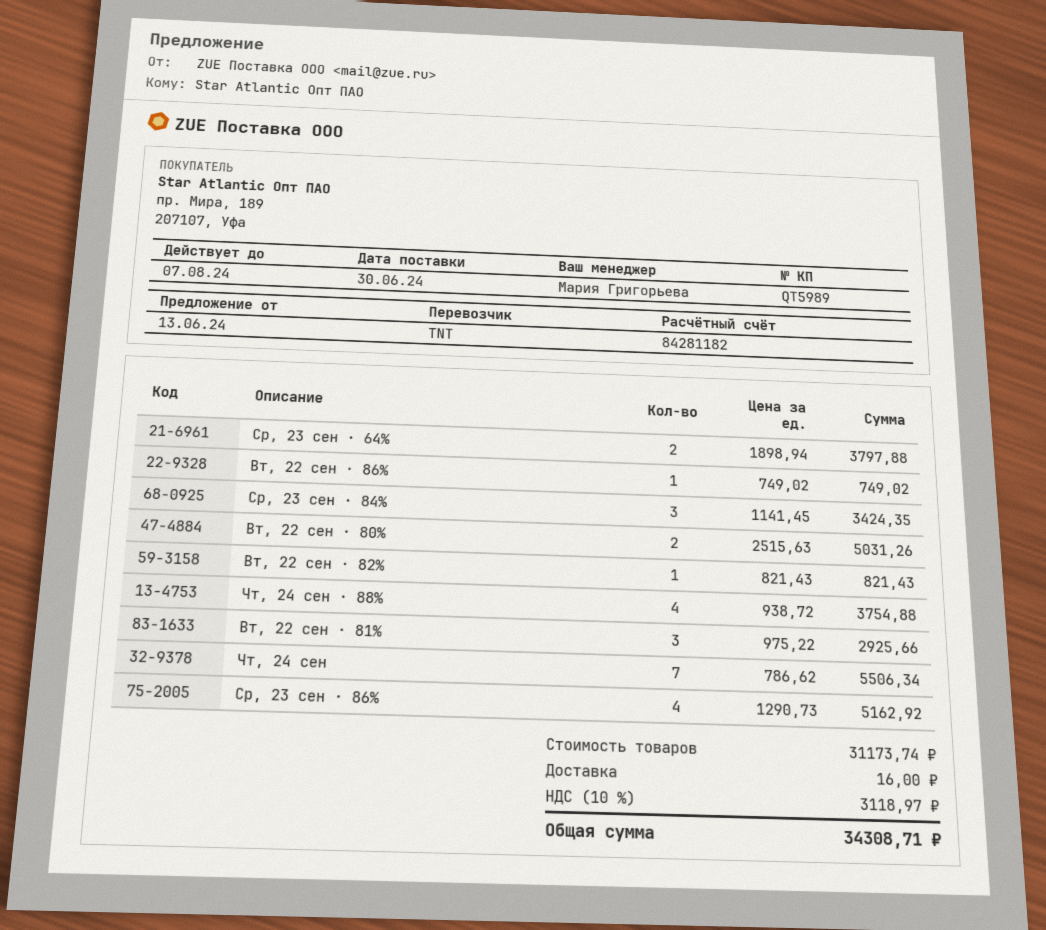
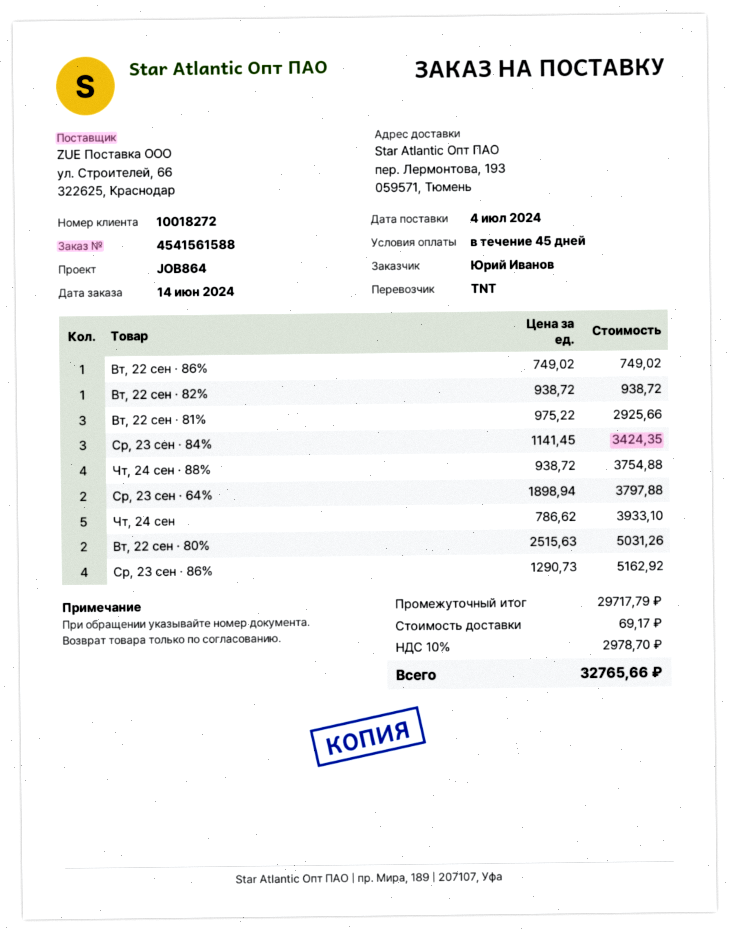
delivery date: 2024-06-30 -> 2024-07-04
Вт, 22 сен · 82%: 1 x 821.43 = 821.43 -> 1 x 938.72 = 938.72
Чт, 24 сен: 7 x 786.62 = 5506.34 -> 5 x 786.62 = 3933.10
subtotal: 31173.74 -> 29717.79
shipping: 16.00 -> 69.17
tax: 10% = 3118.97 -> 10% = 2978.70
total: 34308.71 -> 32765.66

